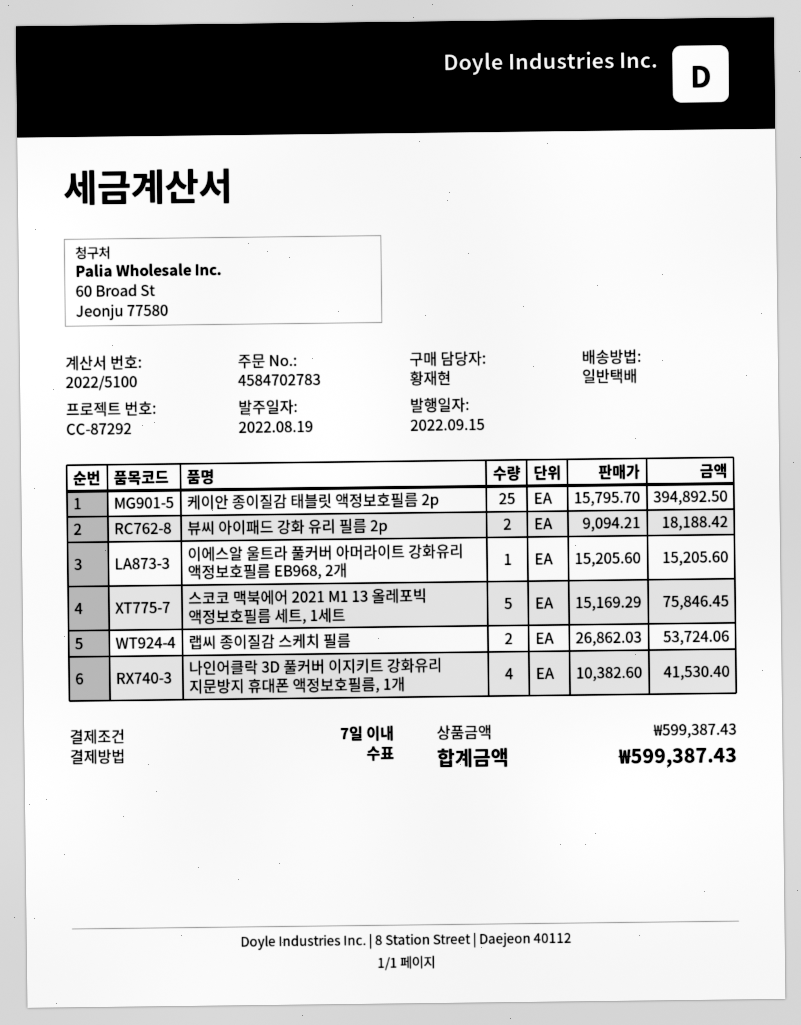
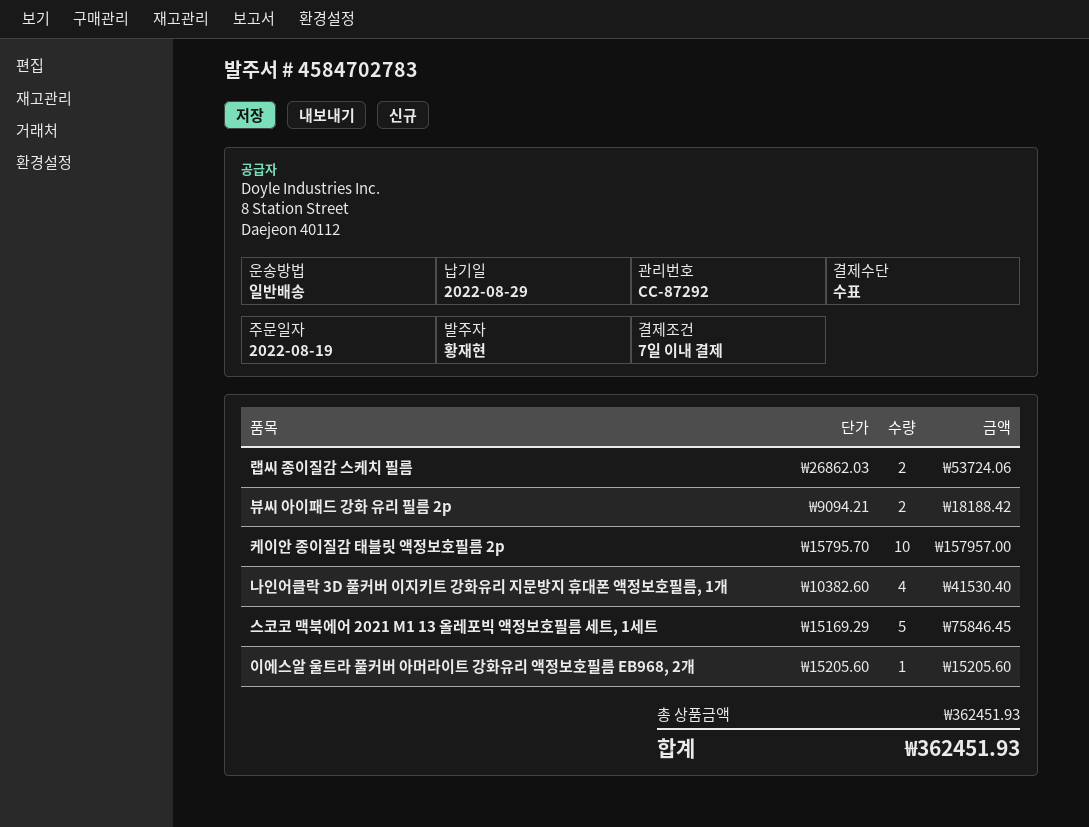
케이안 종이질감 태블릿 액정보호필름 2p: 25 x 15795.70 = 394892.50 -> 10 x 15795.70 = 157957.00
subtotal: 599387.43 -> 362451.93
total: 599387.43 -> 362451.93

